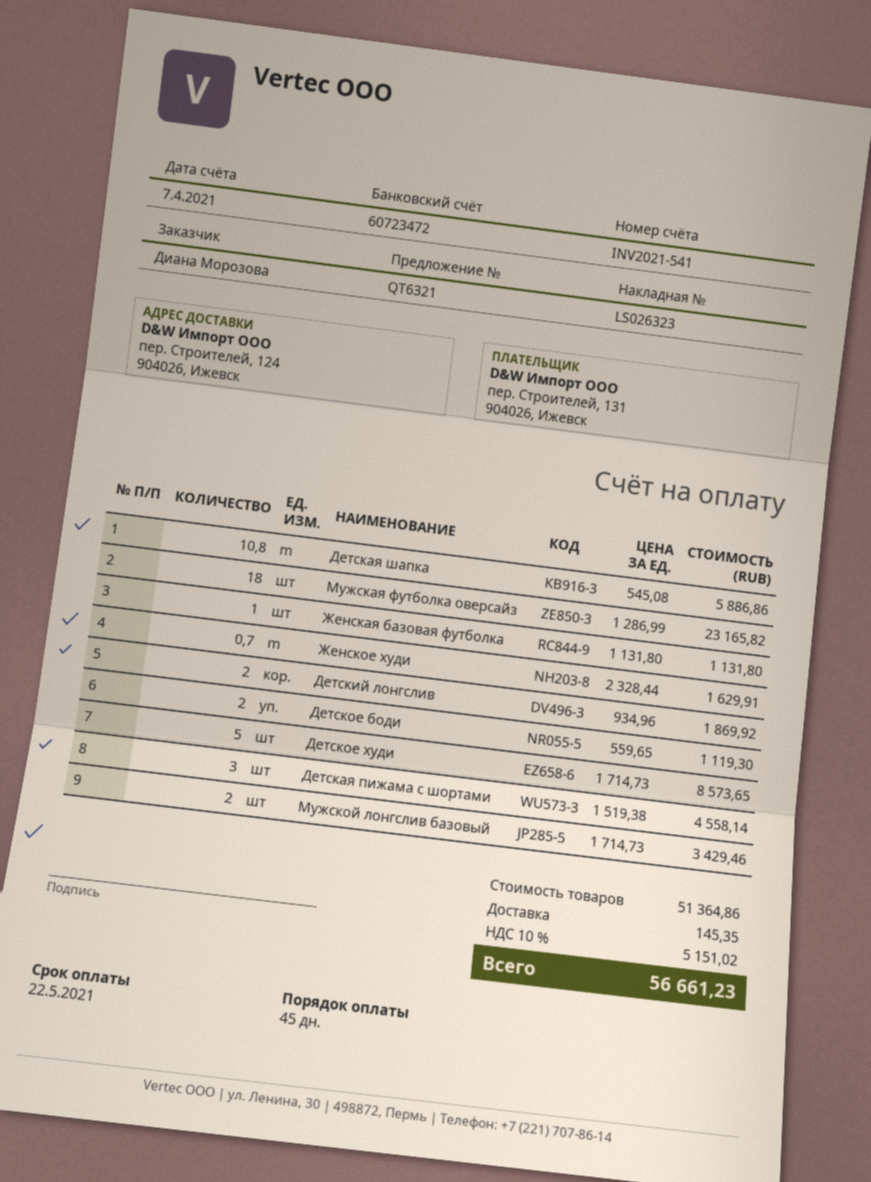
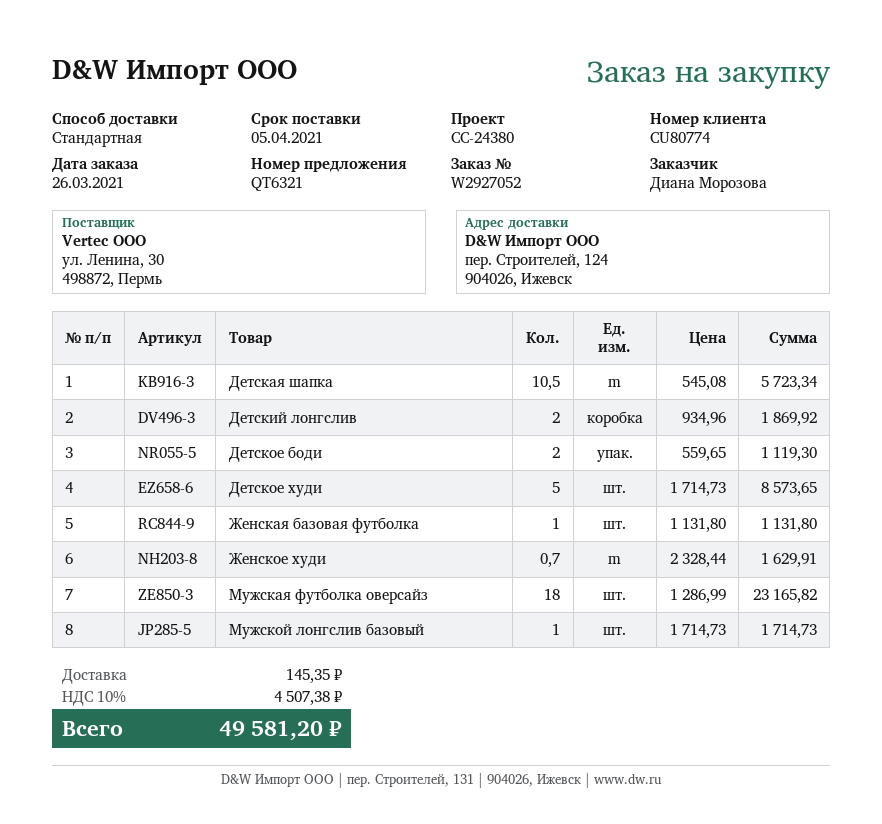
Детская шапка: 10.8 x 545.08 = 5886.86 -> 10.5 x 545.08 = 5723.34
Детская пижама с шортами: 3 x 1519.38 = 4558.14 -> none
Мужской лонгслив базовый: 2 x 1714.73 = 3429.46 -> 1 x 1714.73 = 1714.73
tax: 10% = 5151.02 -> 10% = 4507.38
total: 56661.23 -> 49581.20

